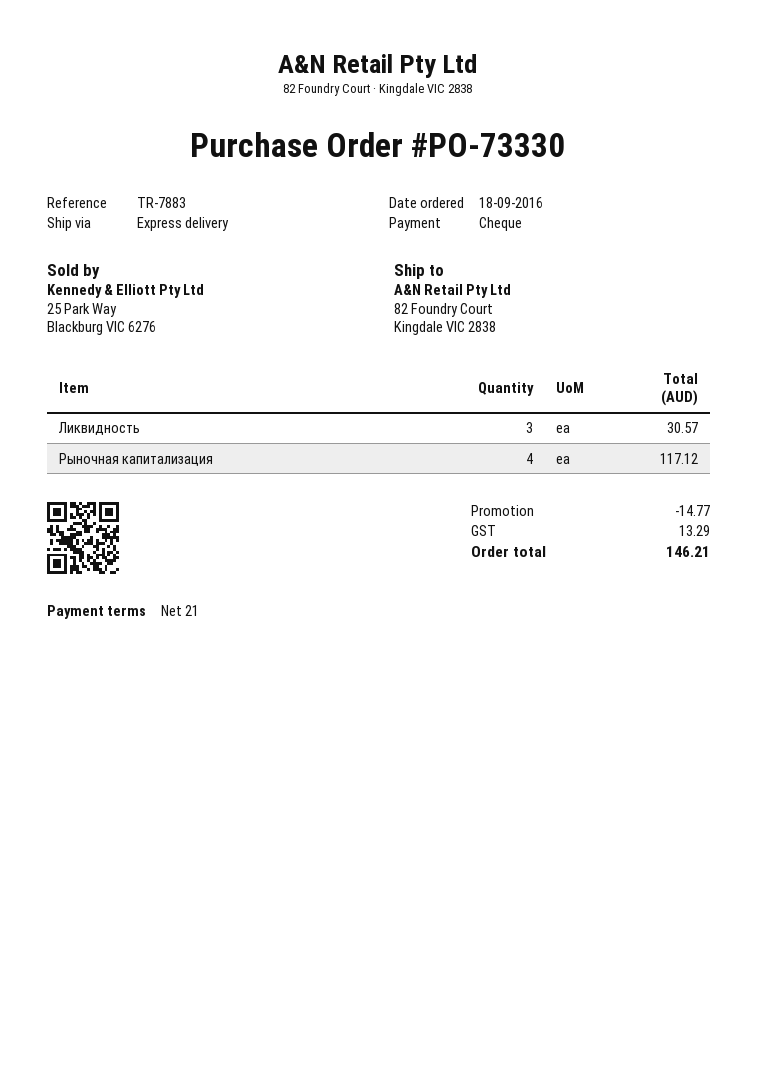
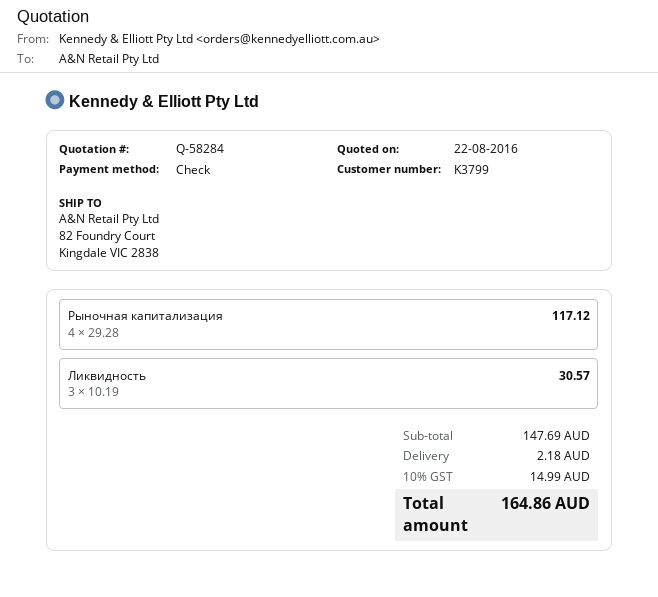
discount: 14.77 -> none
shipping: none -> 2.18
tax: 13.29 -> 14.99
total: 146.21 -> 164.86

